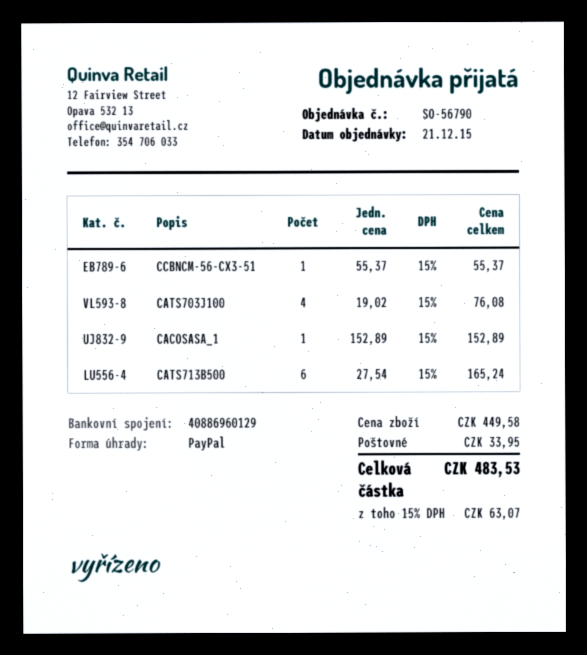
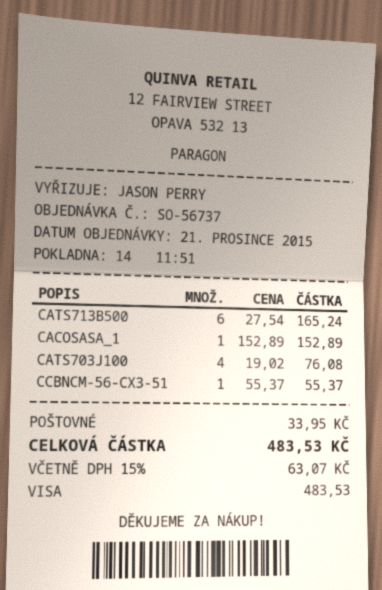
order number: SO-56790 -> SO-56737
payment method: PayPal -> Visa

